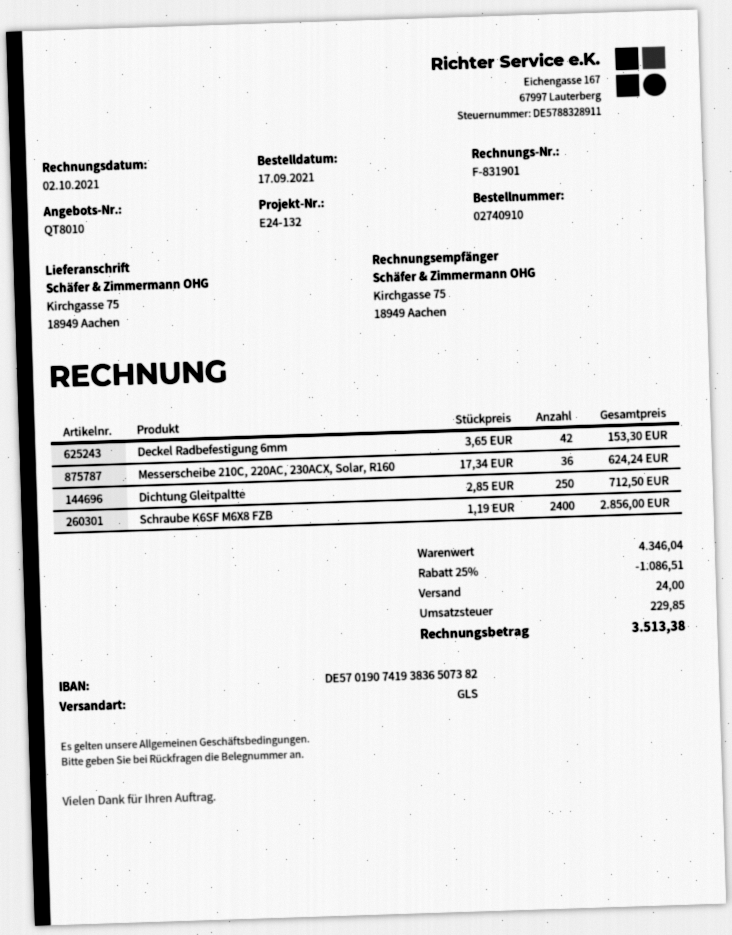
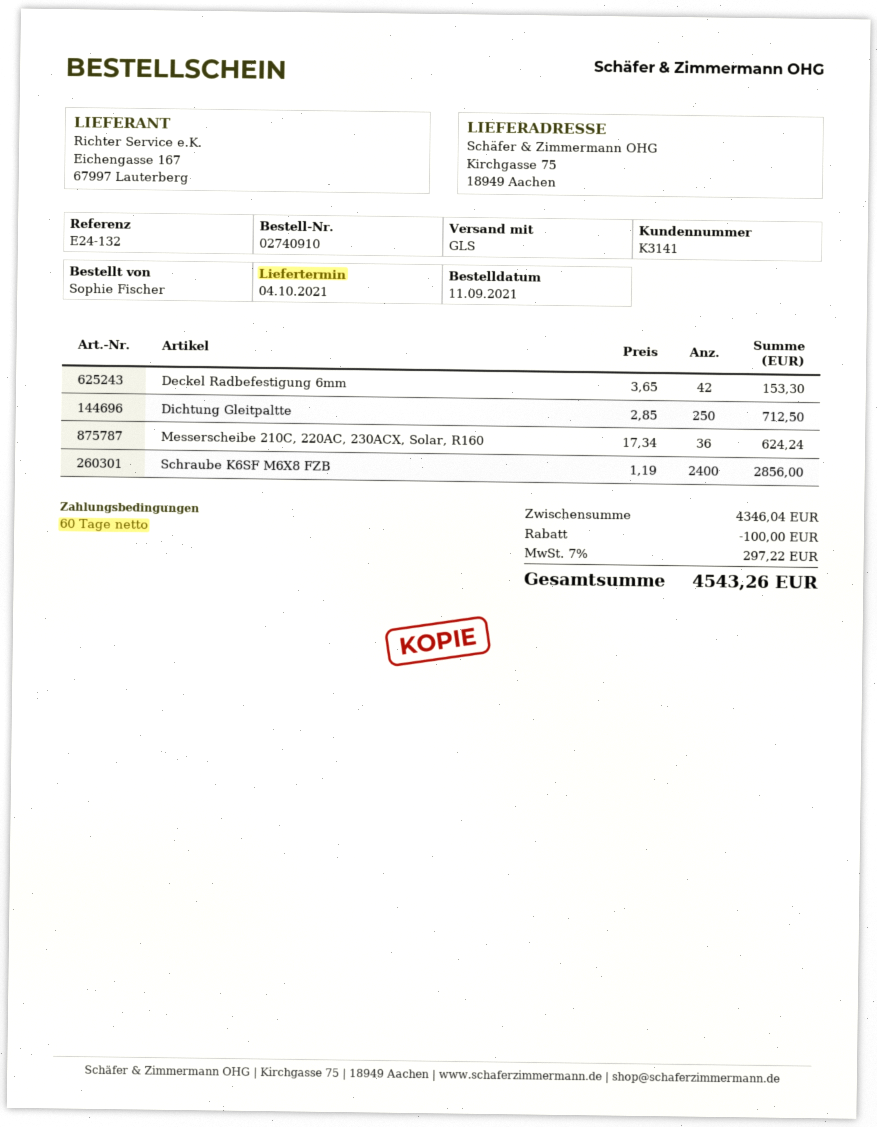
order date: 2021-09-17 -> 2021-09-11
discount: 1086.51 -> 100.00
shipping: 24.00 -> none
tax: 229.85 -> 297.22
total: 3513.38 -> 4543.26

